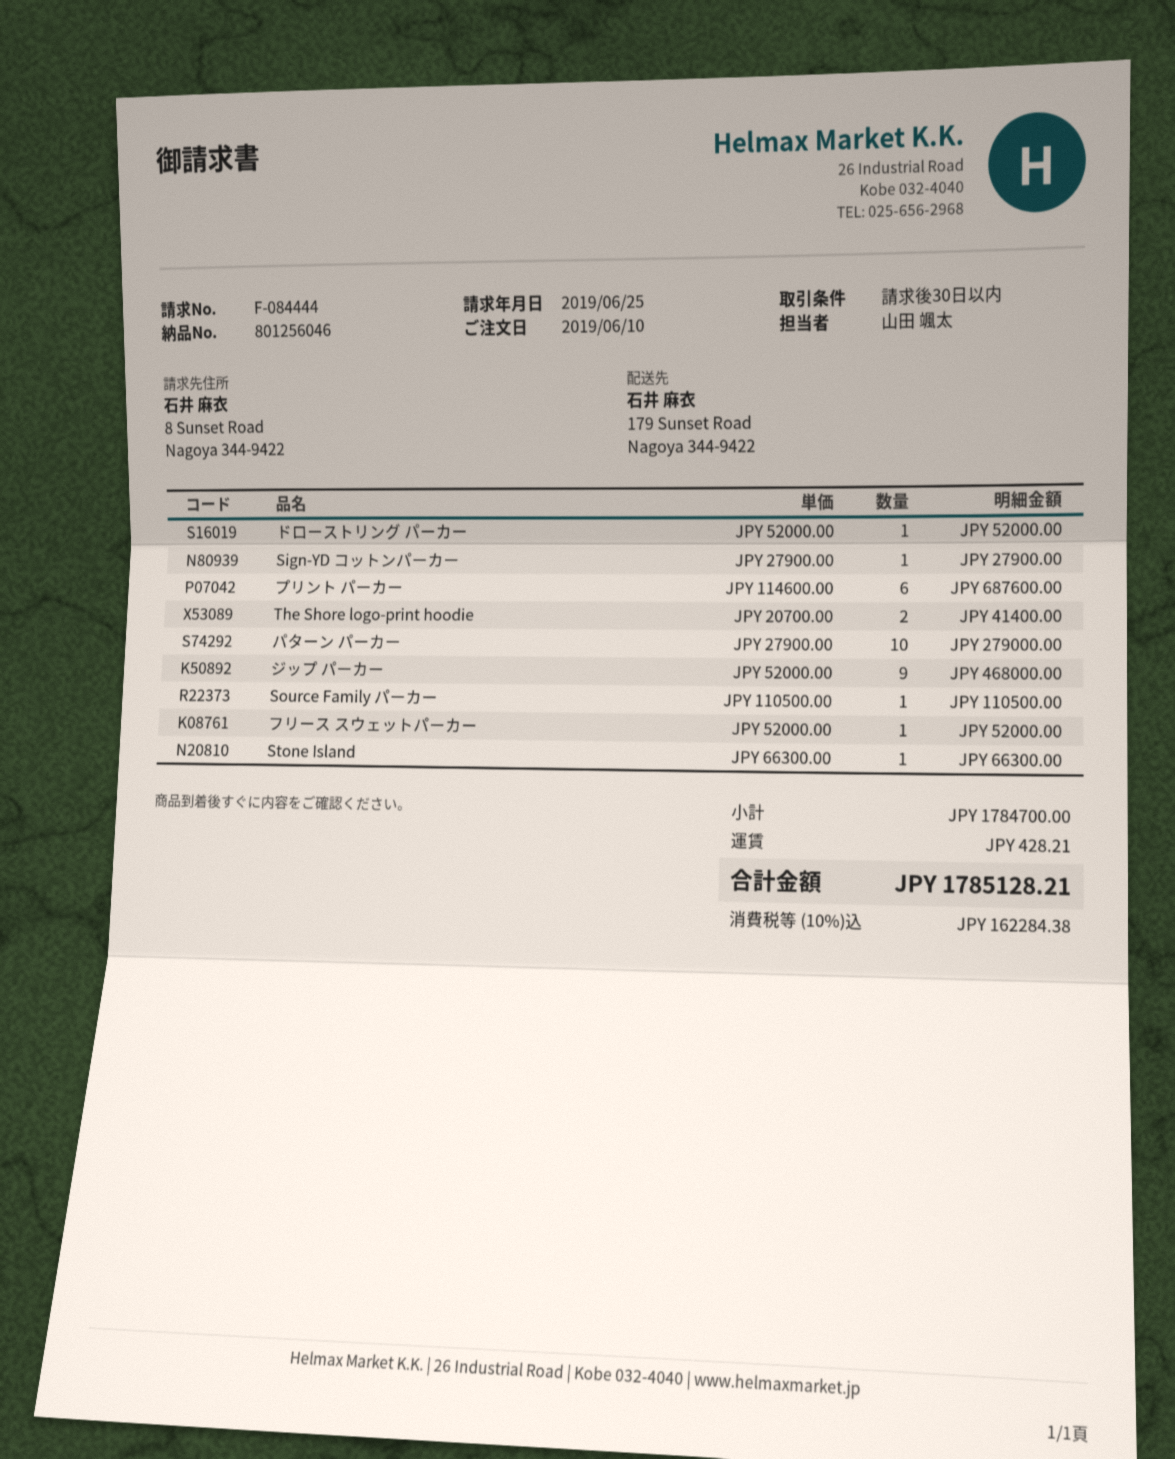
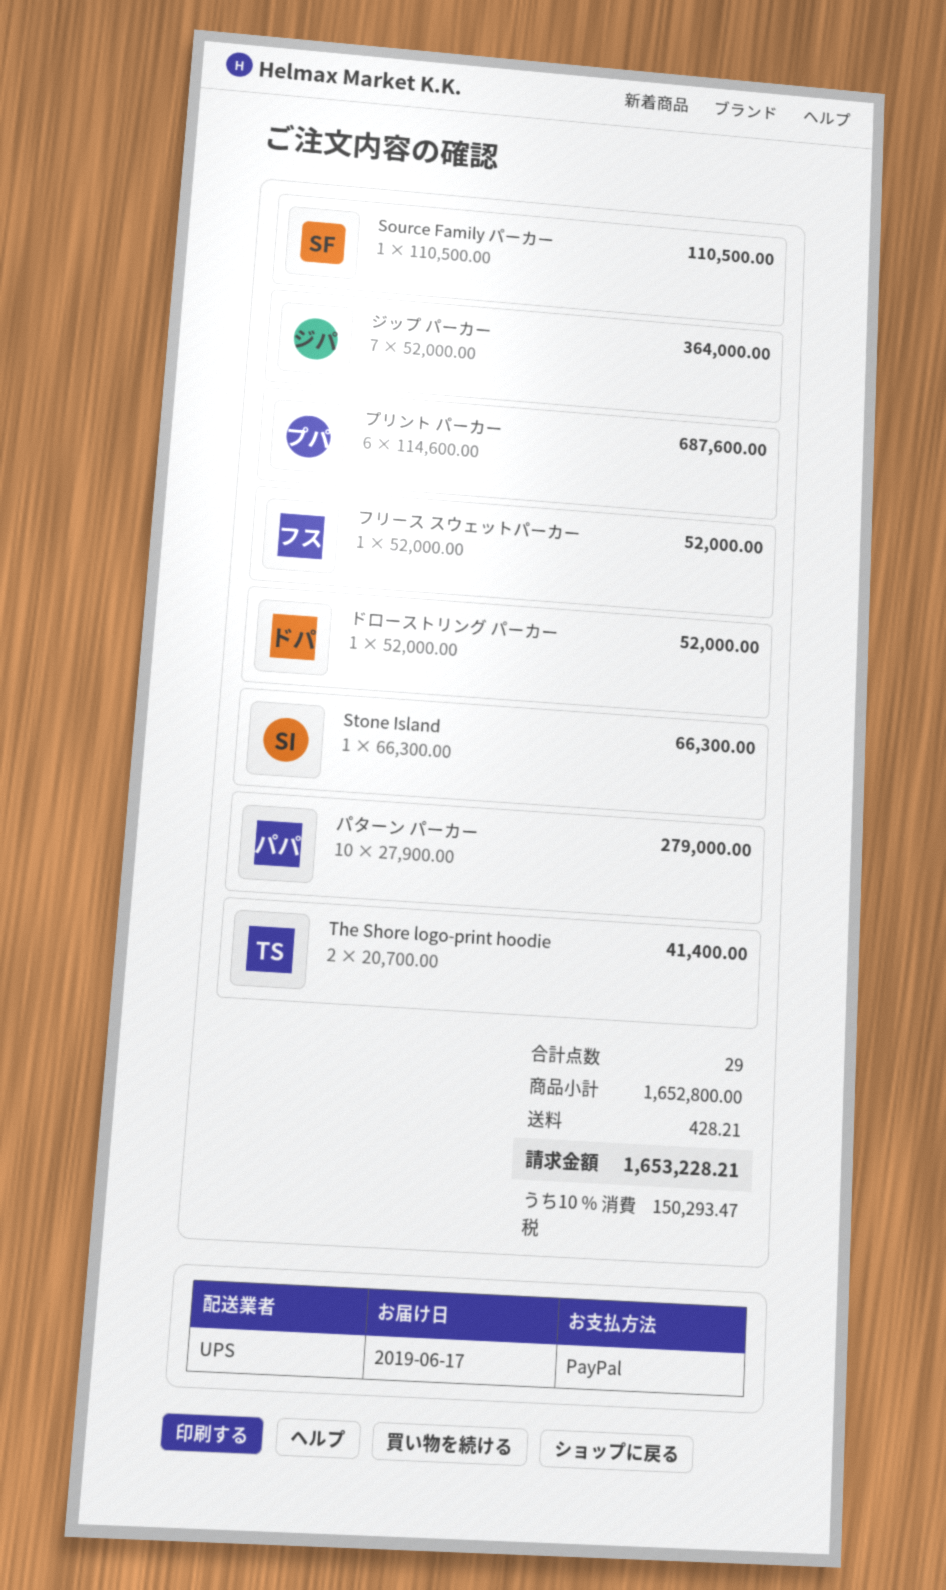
Sign-YD コットンパーカー: 1 x 27900.00 = 27900.00 -> none
ジップ パーカー: 9 x 52000.00 = 468000.00 -> 7 x 52000.00 = 364000.00
subtotal: 1784700.00 -> 1652800.00
tax: 10% = 162284.38 -> 10% = 150293.47
total: 1785128.21 -> 1653228.21

